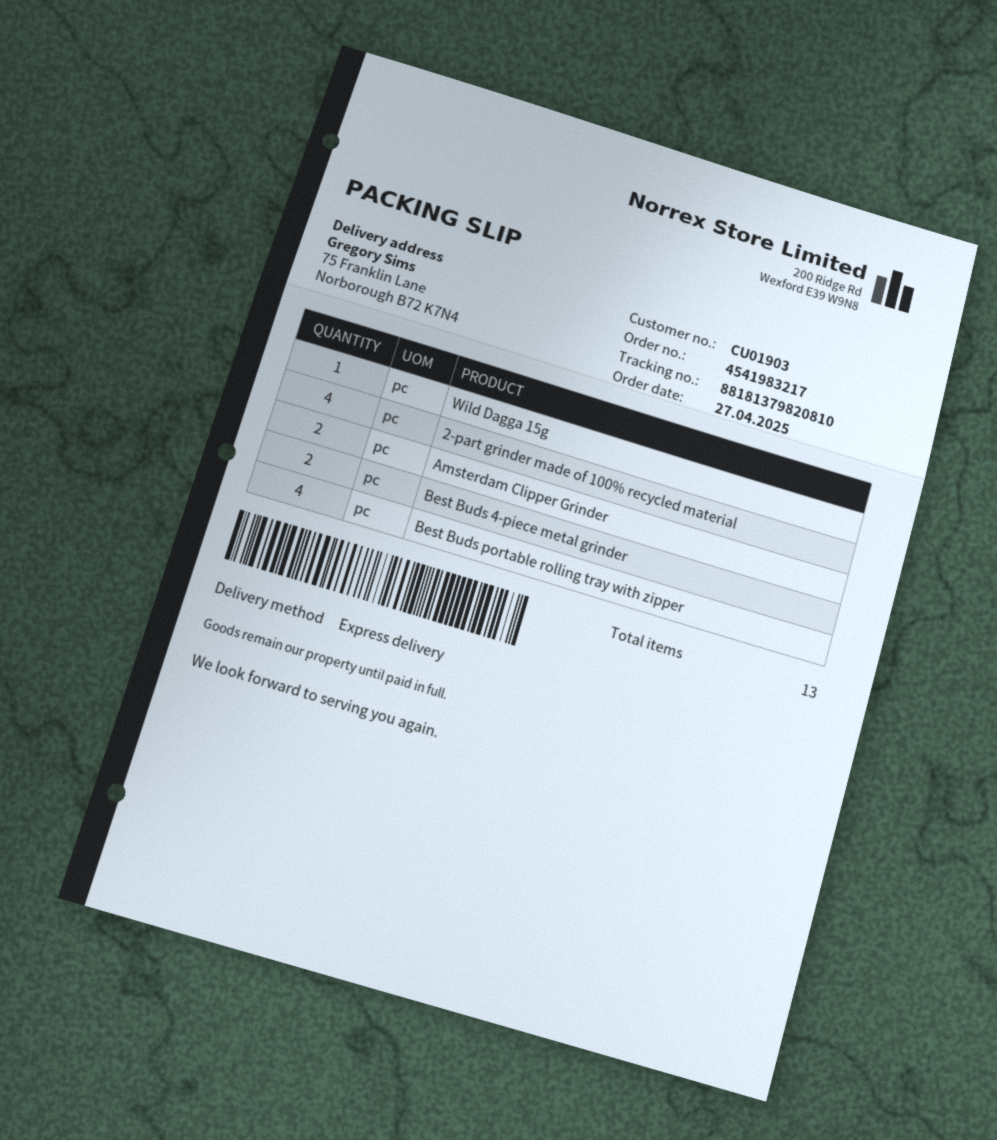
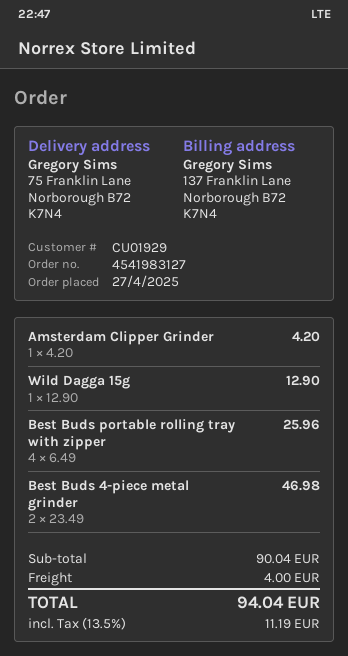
order number: 4541983217 -> 4541983127
customer number: CU01903 -> CU01929
2-part grinder made of 100% recycled material: 4 -> none
Amsterdam Clipper Grinder: 2 -> 1

